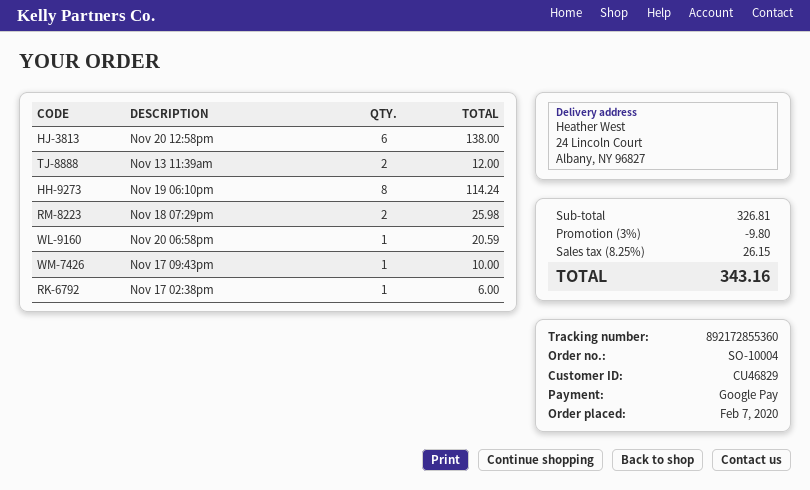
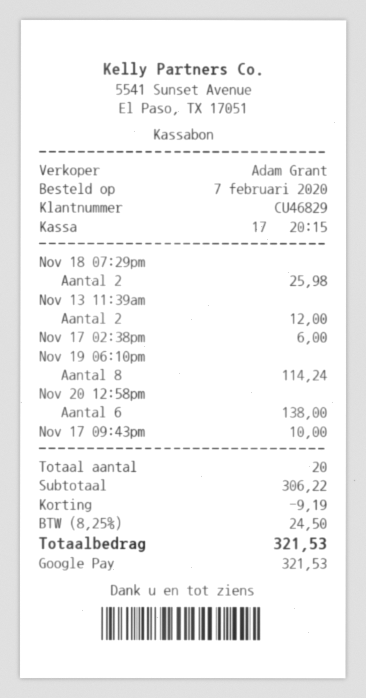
Nov 20 06:58pm: 1 for 20.59 -> none
subtotal: 326.81 -> 306.22
discount: 9.80 -> 9.19
tax: 8.25% = 26.15 -> 8.25% = 24.50
total: 343.16 -> 321.53

